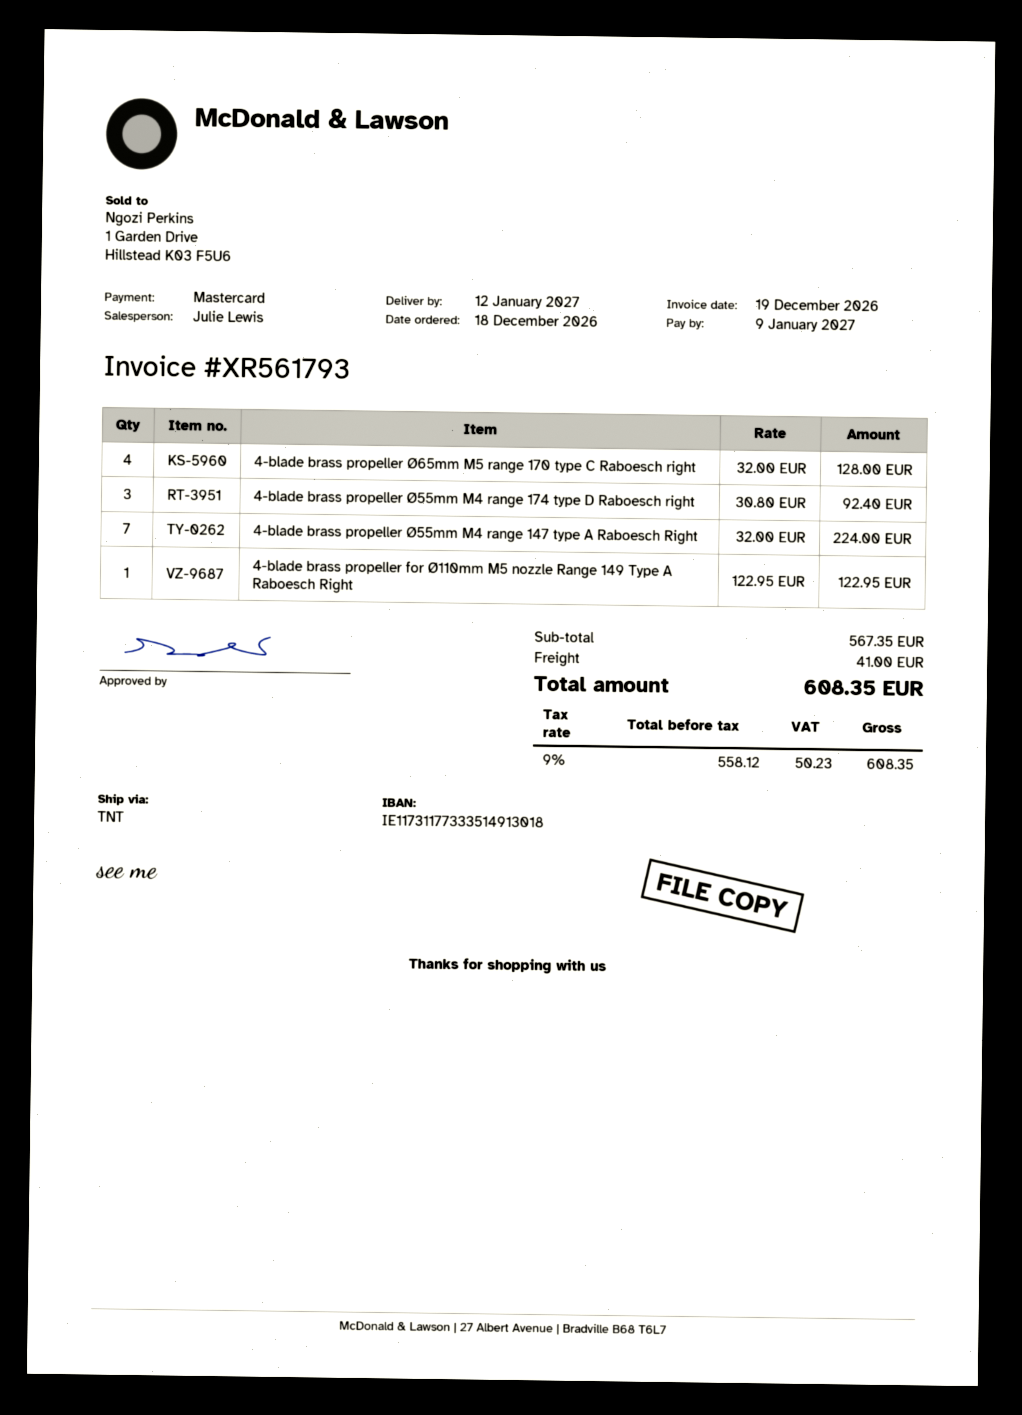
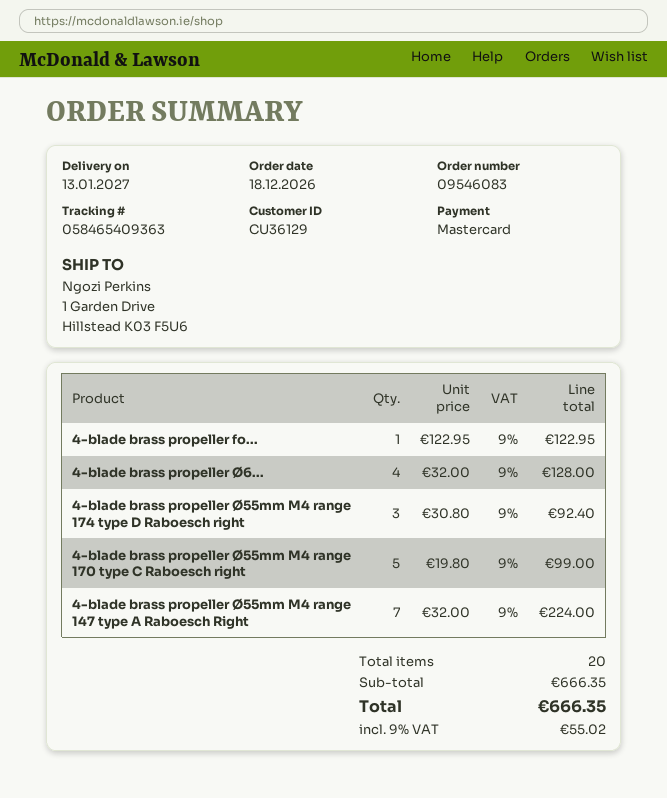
delivery date: 2027-01-12 -> 2027-01-13
4-blade brass propeller Ø55mm M4 range 170 type C Raboesch right: none -> 5 x 19.80 = 99.00
subtotal: 567.35 -> 666.35
shipping: 41.00 -> none
tax: 9% = 50.23 -> 9% = 55.02
total: 608.35 -> 666.35

